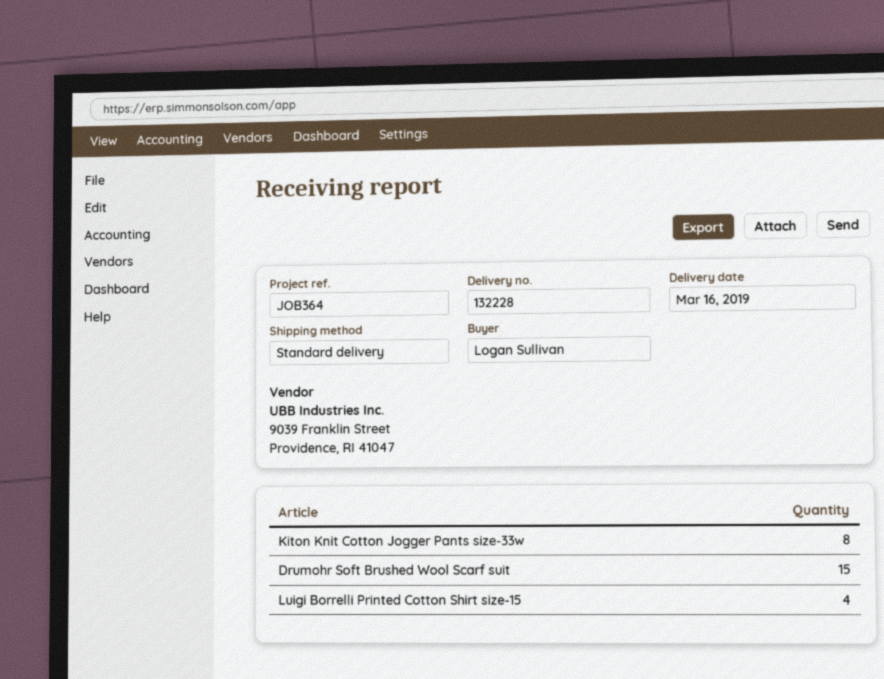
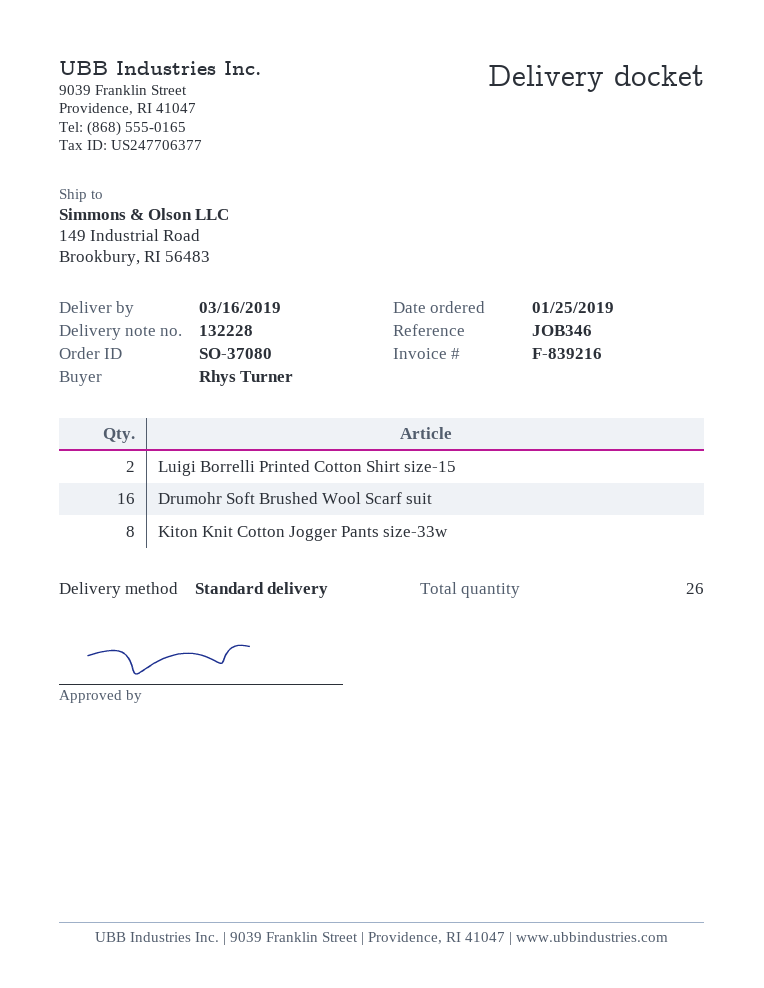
reference: JOB364 -> JOB346
ordered by: Logan Sullivan -> Rhys Turner
Drumohr Soft Brushed Wool Scarf suit: 15 -> 16
Luigi Borrelli Printed Cotton Shirt size-15: 4 -> 2

